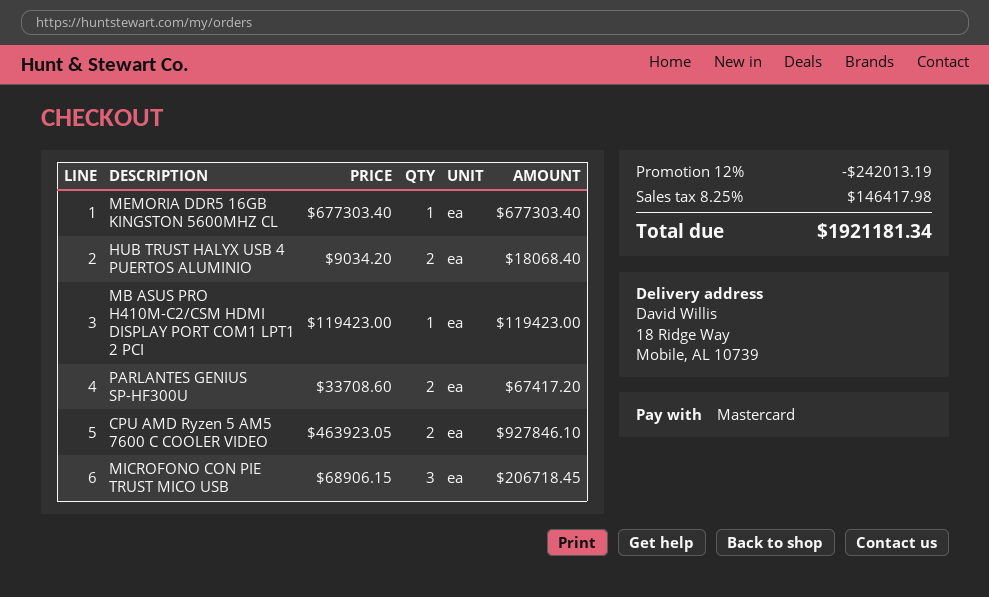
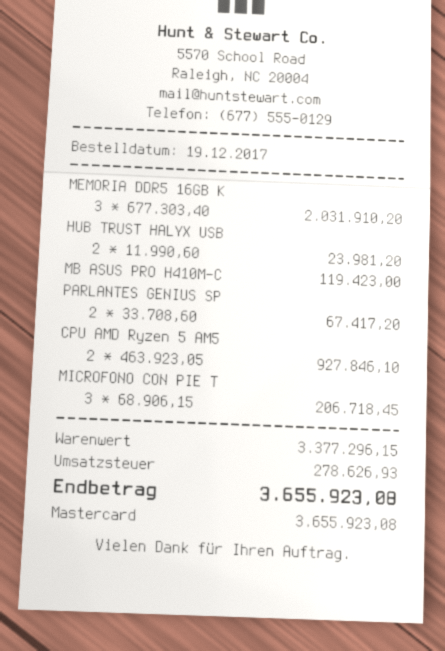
MEMORIA DDR5 16GB KINGSTON 5600MHZ CL: 1 x 677303.40 = 677303.40 -> 3 x 677303.40 = 2031910.20
HUB TRUST HALYX USB 4 PUERTOS ALUMINIO: 2 x 9034.20 = 18068.40 -> 2 x 11990.60 = 23981.20
discount: 12% = 242013.19 -> none
tax: 146417.98 -> 278626.93
total: 1921181.34 -> 3655923.08

